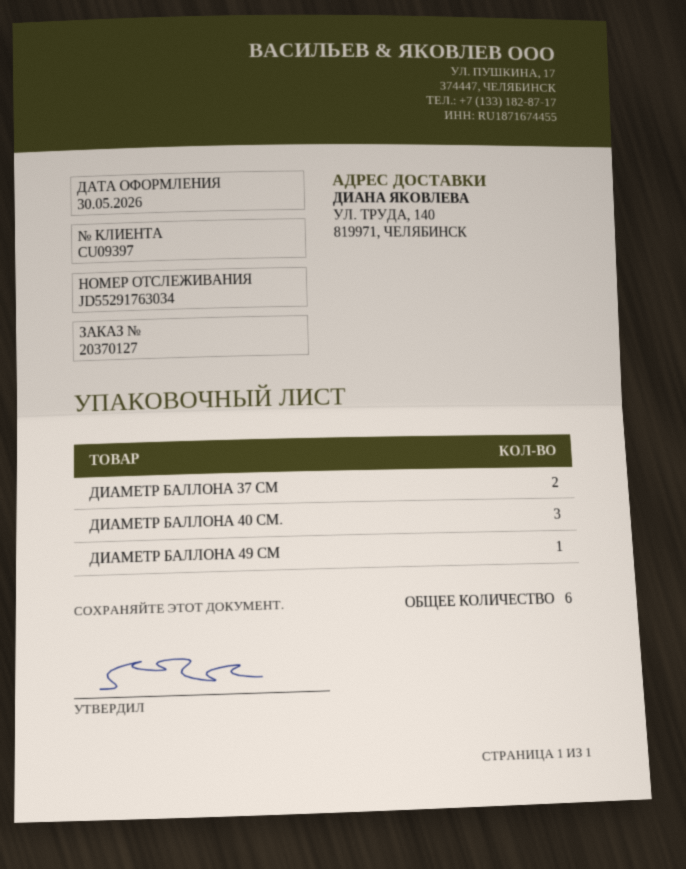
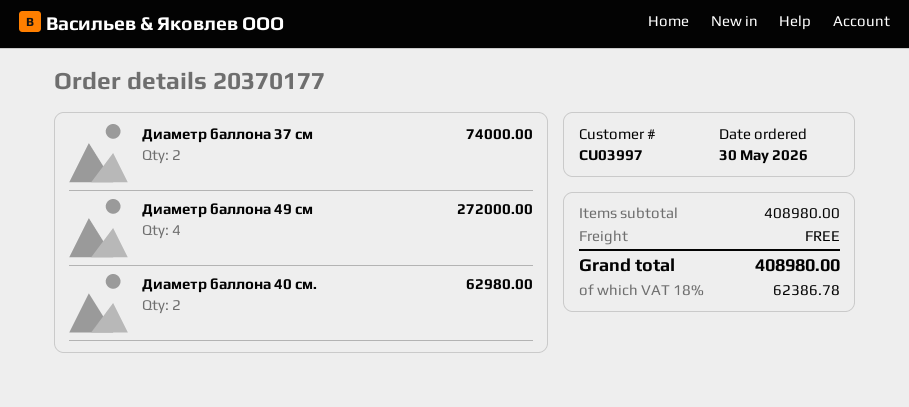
order number: 20370127 -> 20370177
customer number: CU09397 -> CU03997
ДИАМЕТР БАЛЛОНА 40 СМ.: 3 -> 2
ДИАМЕТР БАЛЛОНА 49 СМ: 1 -> 4

